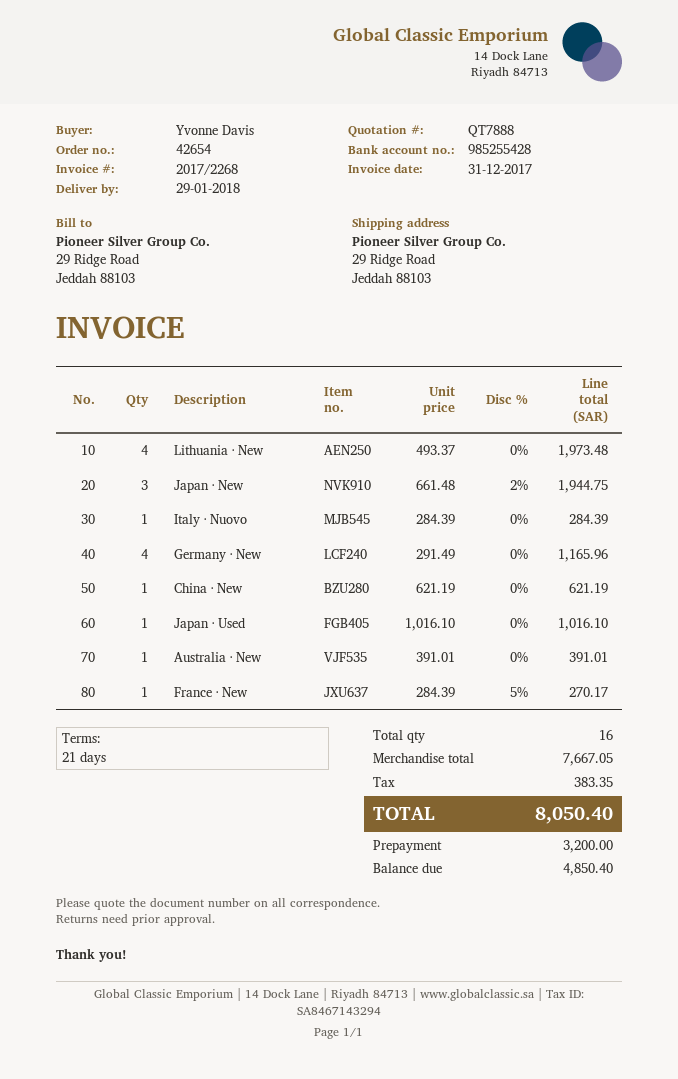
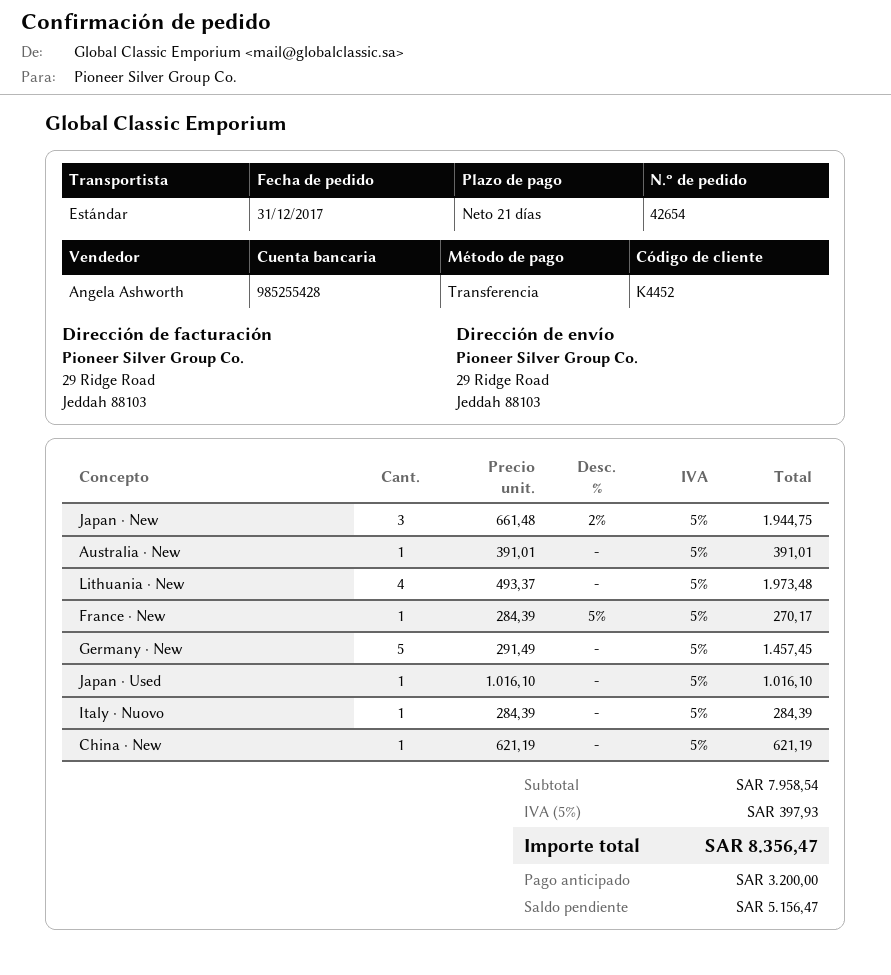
Germany · New: 4 x 291.49 = 1165.96 -> 5 x 291.49 = 1457.45
subtotal: 7667.05 -> 7958.54
tax: 383.35 -> 397.93
total: 8050.40 -> 8356.47
balance: 4850.40 -> 5156.47

